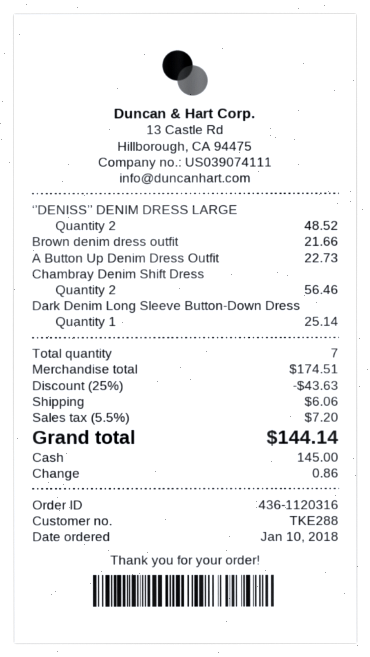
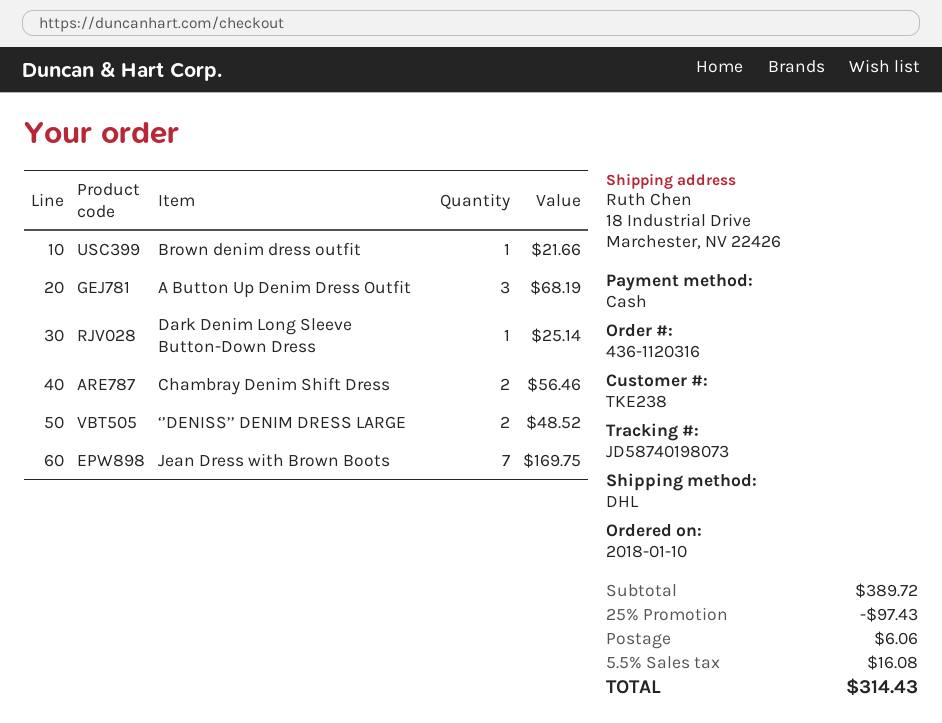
customer number: TKE288 -> TKE238
A Button Up Denim Dress Outfit: 1 for 22.73 -> 3 for 68.19
Jean Dress with Brown Boots: none -> 7 for 169.75
subtotal: 174.51 -> 389.72
discount: 25% = 43.63 -> 25% = 97.43
tax: 5.5% = 7.20 -> 5.5% = 16.08
total: 144.14 -> 314.43

